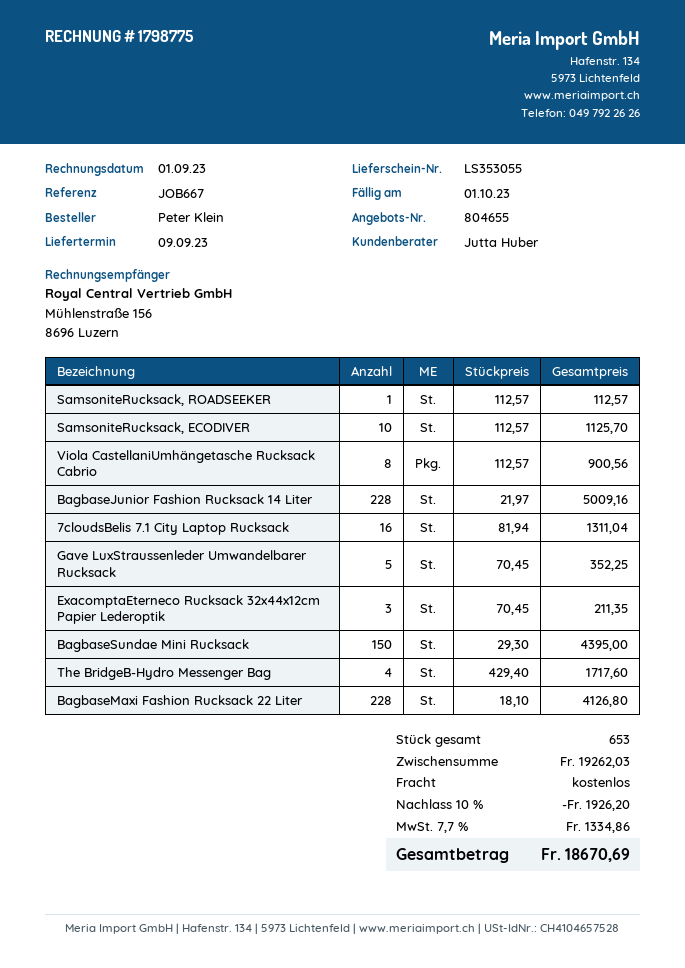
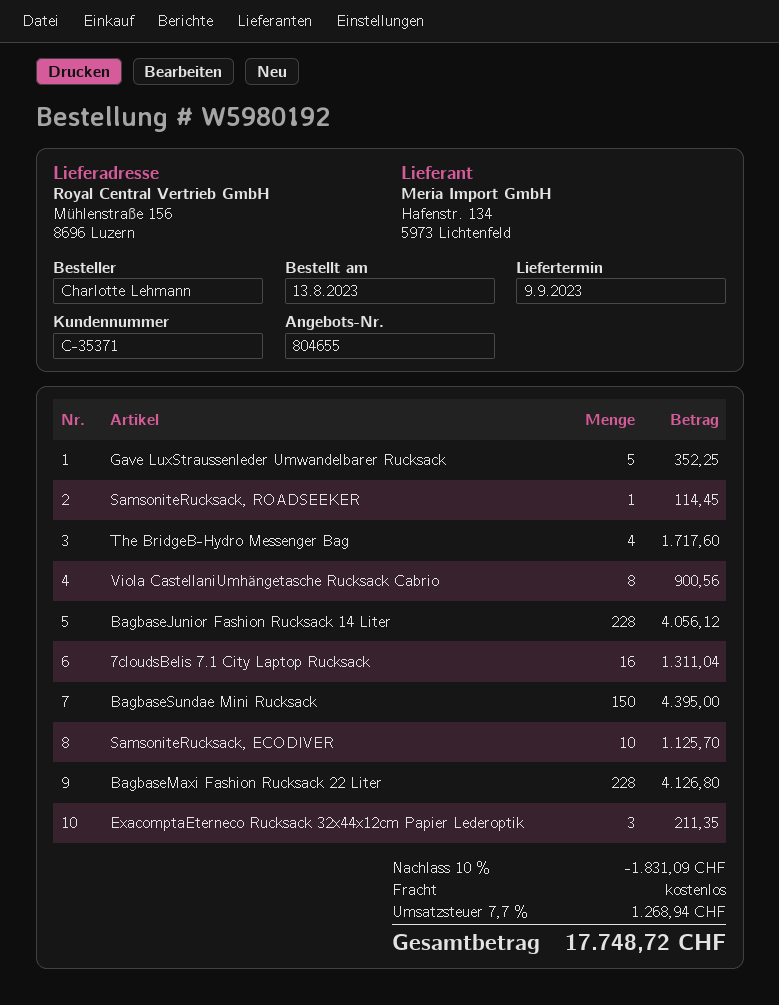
ordered by: Peter Klein -> Charlotte Lehmann
SamsoniteRucksack, ROADSEEKER: 1 for 112.57 -> 1 for 114.45
BagbaseJunior Fashion Rucksack 14 Liter: 228 for 5009.16 -> 228 for 4056.12
discount: 10% = 1926.20 -> 10% = 1831.09
tax: 7.7% = 1334.86 -> 7.7% = 1268.94
total: 18670.69 -> 17748.72

